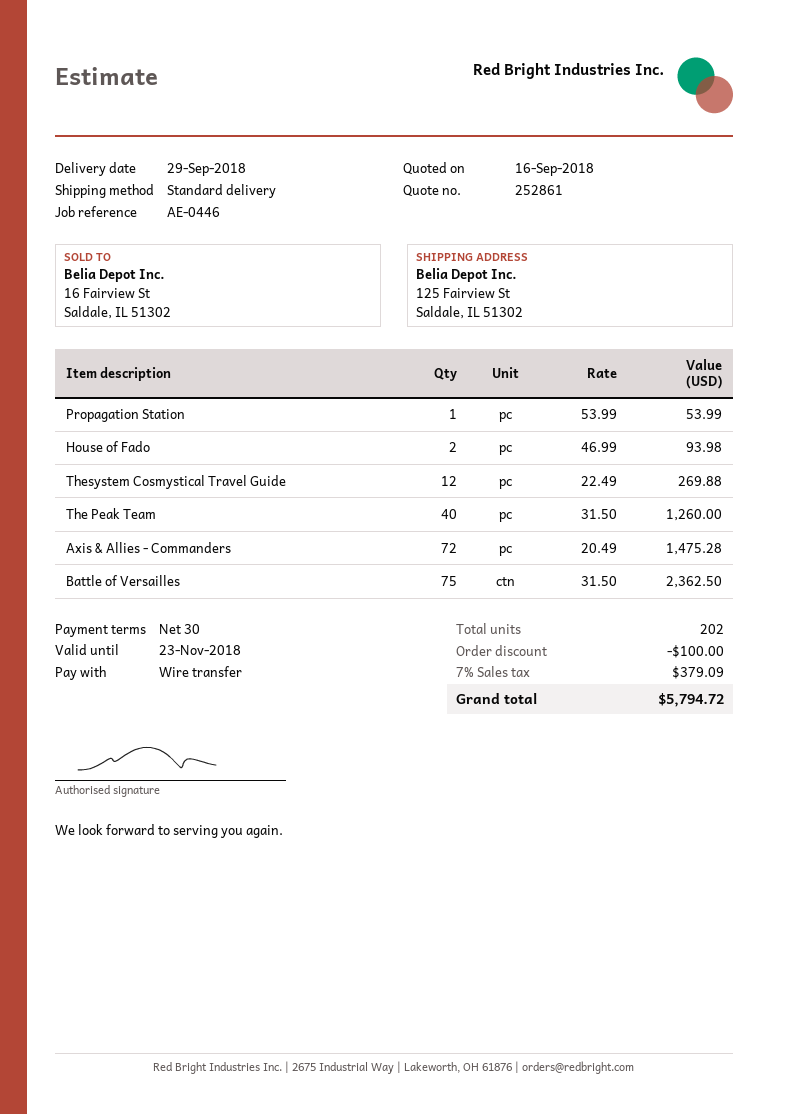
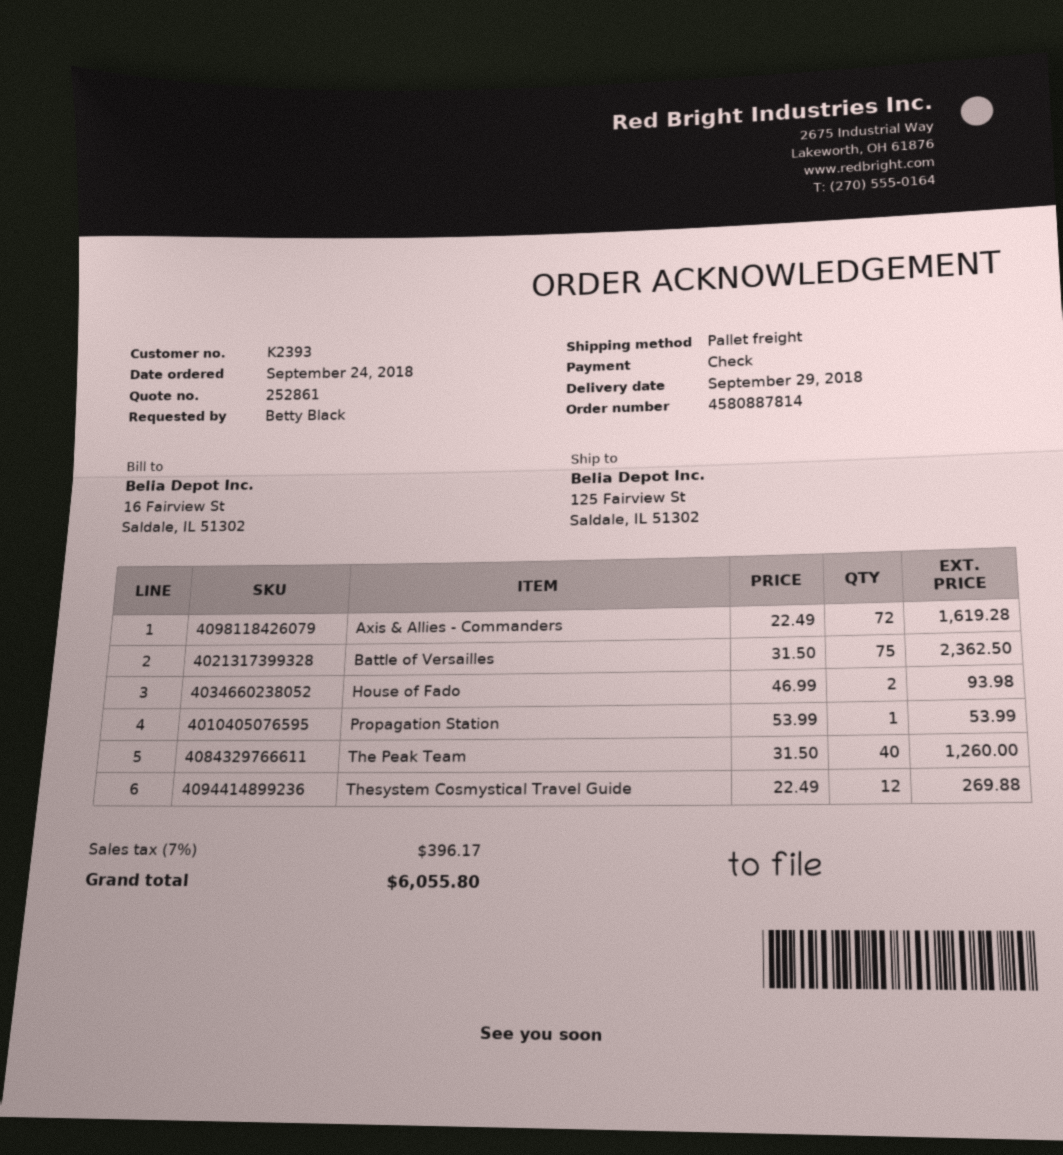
payment method: bank transfer -> cheque
shipping method: standard -> pallet freight
Axis & Allies - Commanders: 72 x 20.49 = 1475.28 -> 72 x 22.49 = 1619.28
discount: 100.00 -> none
tax: 7% = 379.09 -> 7% = 396.17
total: 5794.72 -> 6055.80

